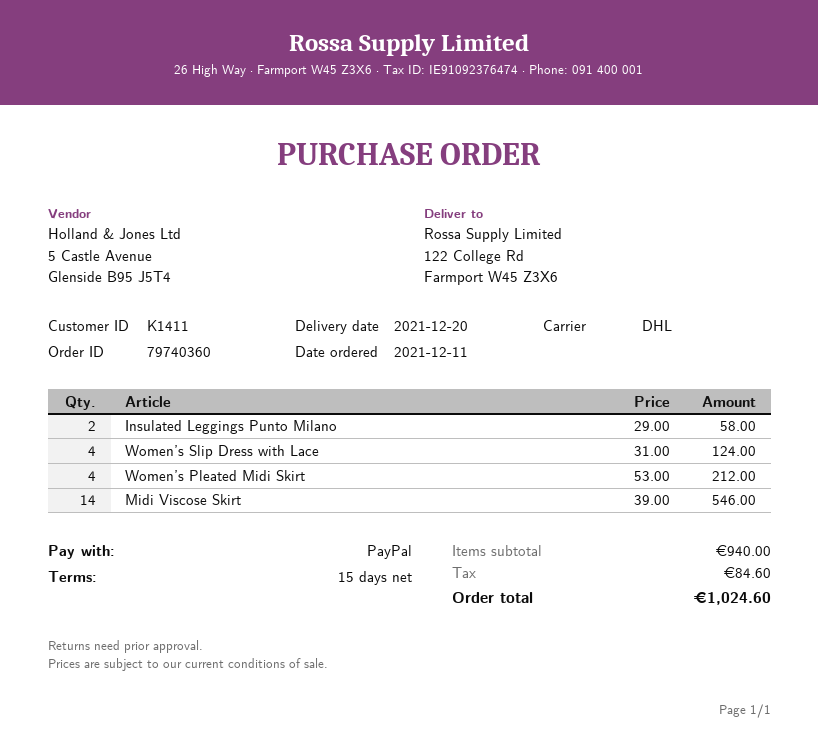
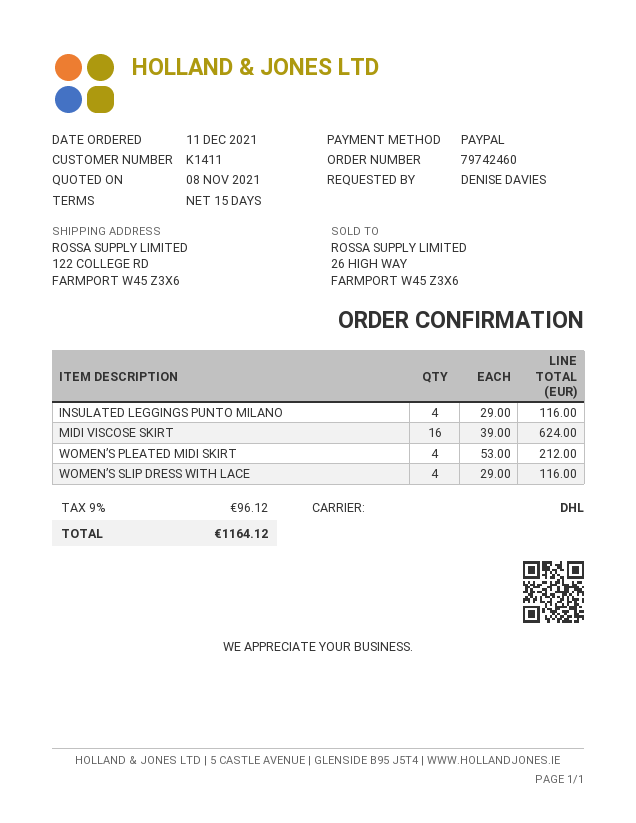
order number: 79740360 -> 79742460
Insulated Leggings Punto Milano: 2 x 29.00 = 58.00 -> 4 x 29.00 = 116.00
Women’s Slip Dress with Lace: 4 x 31.00 = 124.00 -> 4 x 29.00 = 116.00
Midi Viscose Skirt: 14 x 39.00 = 546.00 -> 16 x 39.00 = 624.00
tax: 84.60 -> 96.12
total: 1024.60 -> 1164.12

